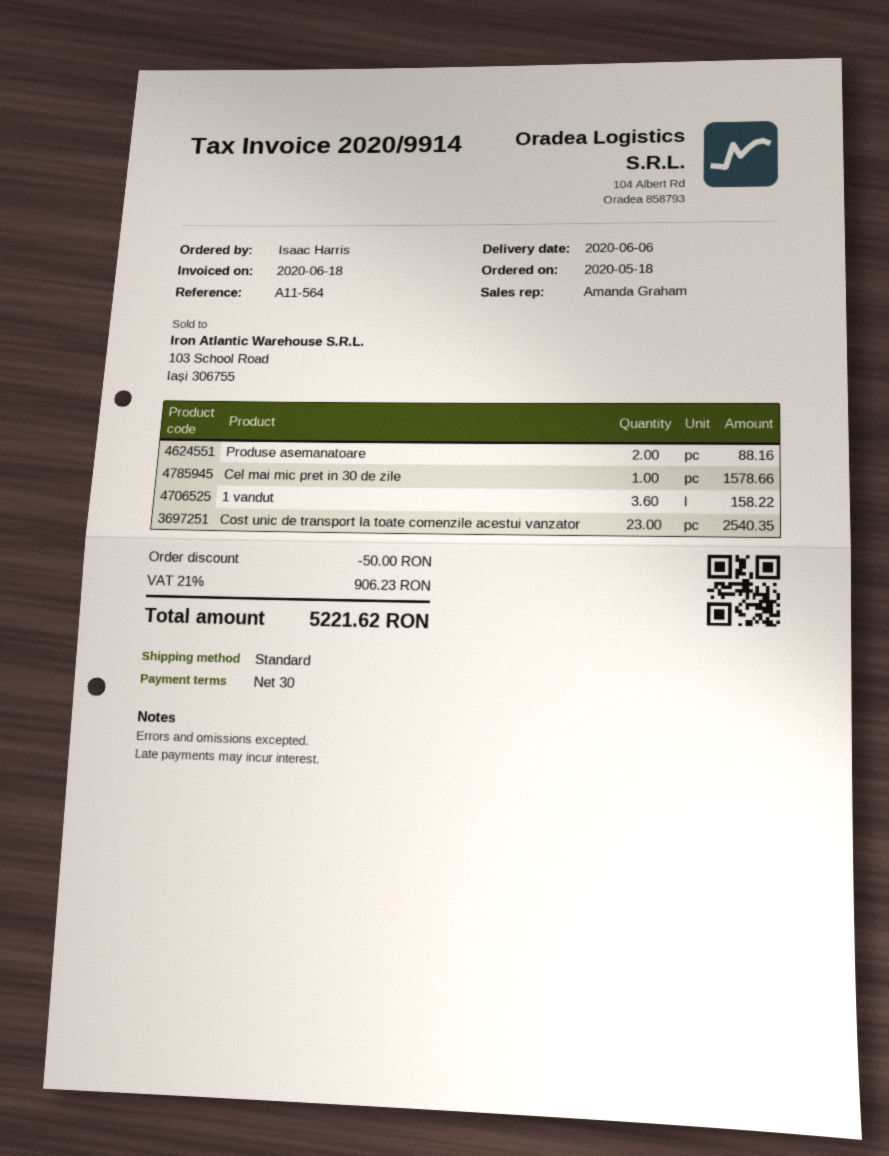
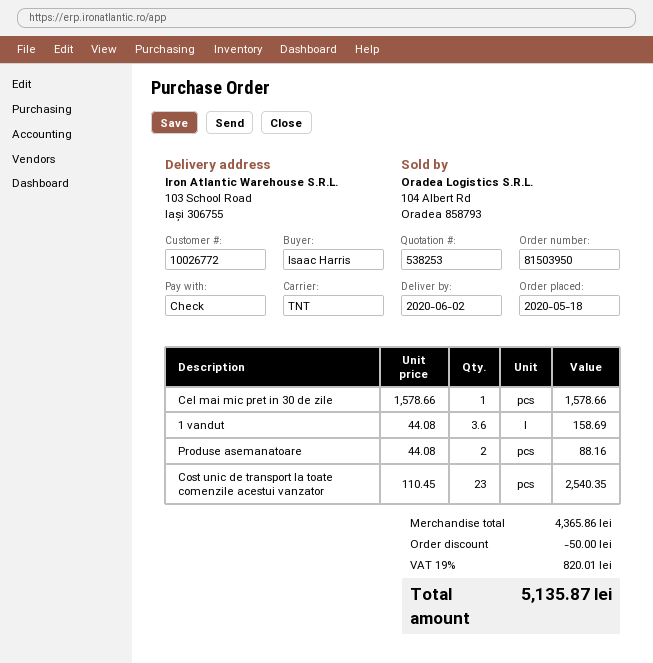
delivery date: 2020-06-06 -> 2020-06-02
shipping method: standard -> TNT
1 vandut: 3.6 for 158.22 -> 3.6 for 158.69
tax: 21% = 906.23 -> 19% = 820.01
total: 5221.62 -> 5135.87

